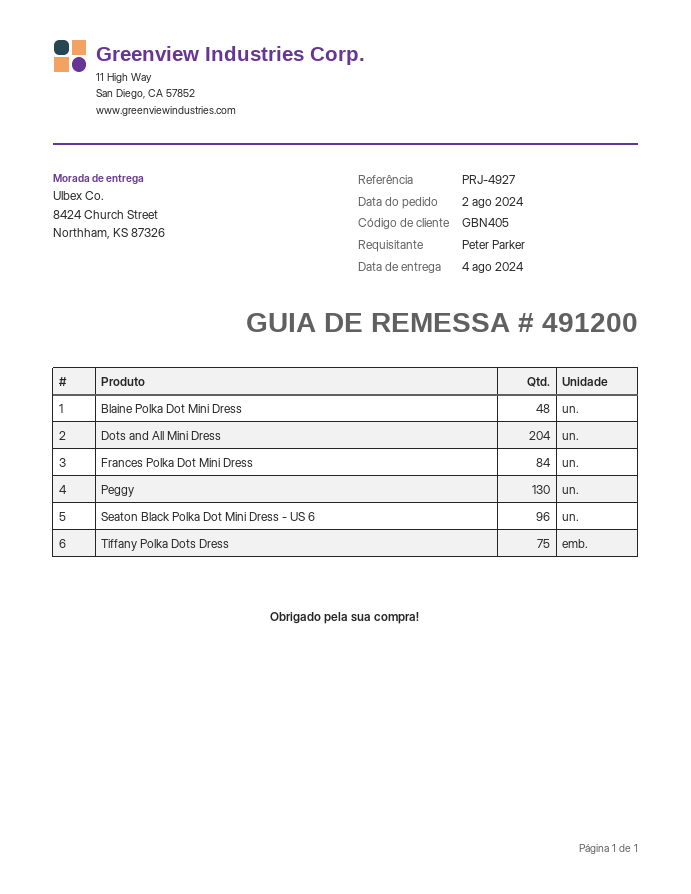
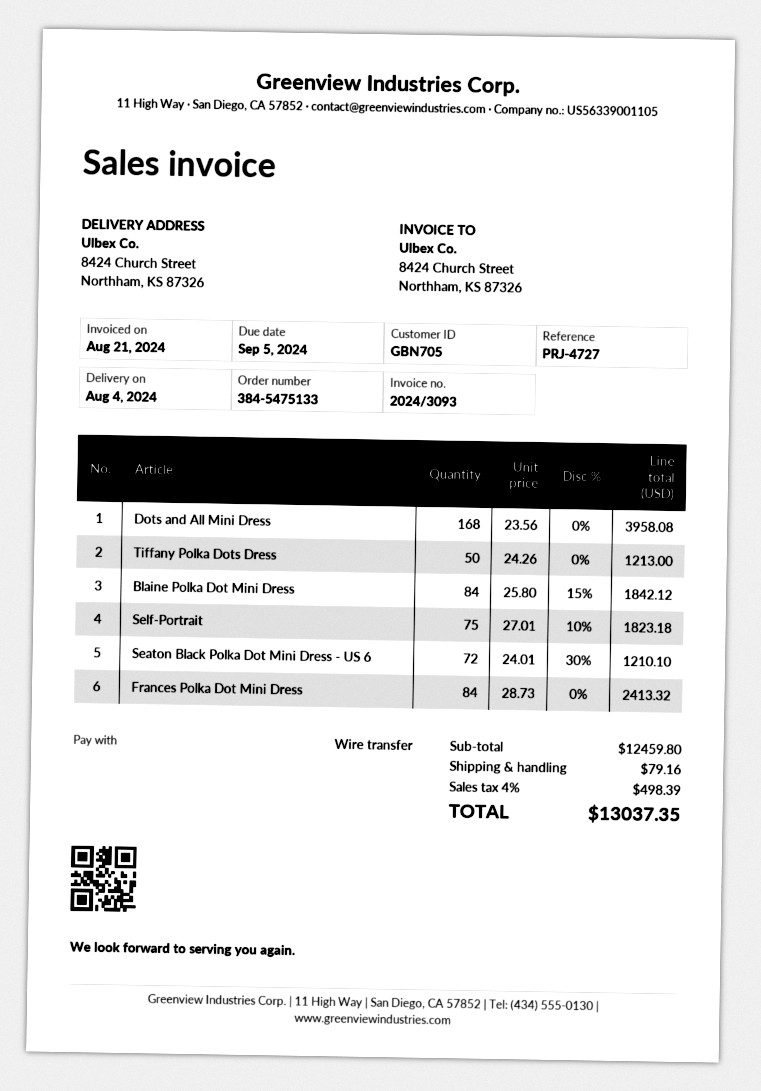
customer number: GBN405 -> GBN705
reference: PRJ-4927 -> PRJ-4727
Blaine Polka Dot Mini Dress: 48 -> 84
Dots and All Mini Dress: 204 -> 168
Peggy: 130 -> none
Seaton Black Polka Dot Mini Dress - US 6: 96 -> 72
Tiffany Polka Dots Dress: 75 -> 50
Self-Portrait: none -> 75

